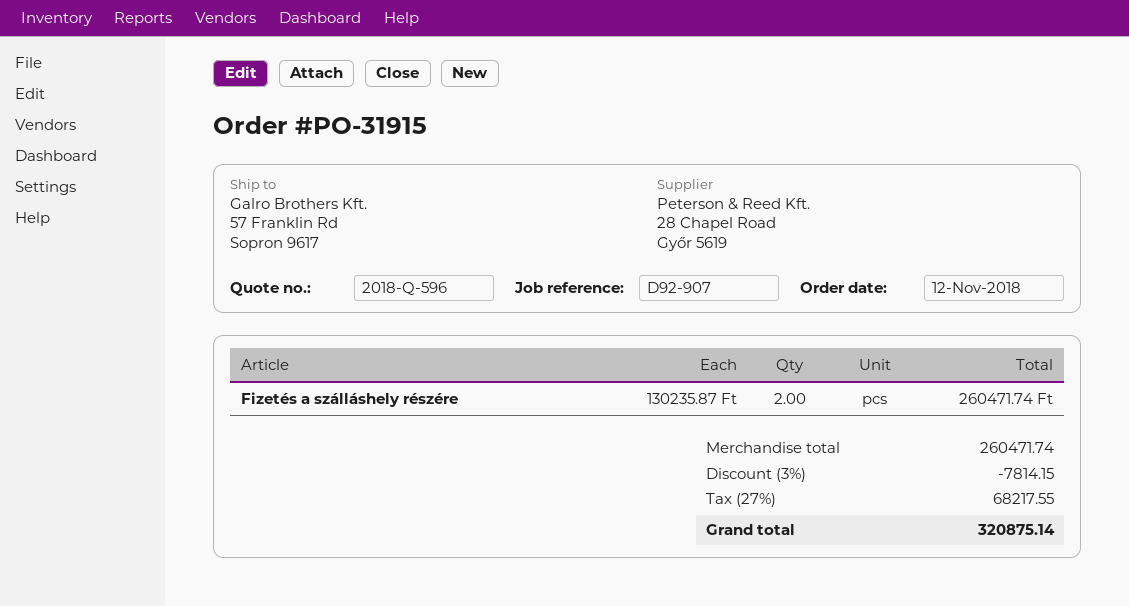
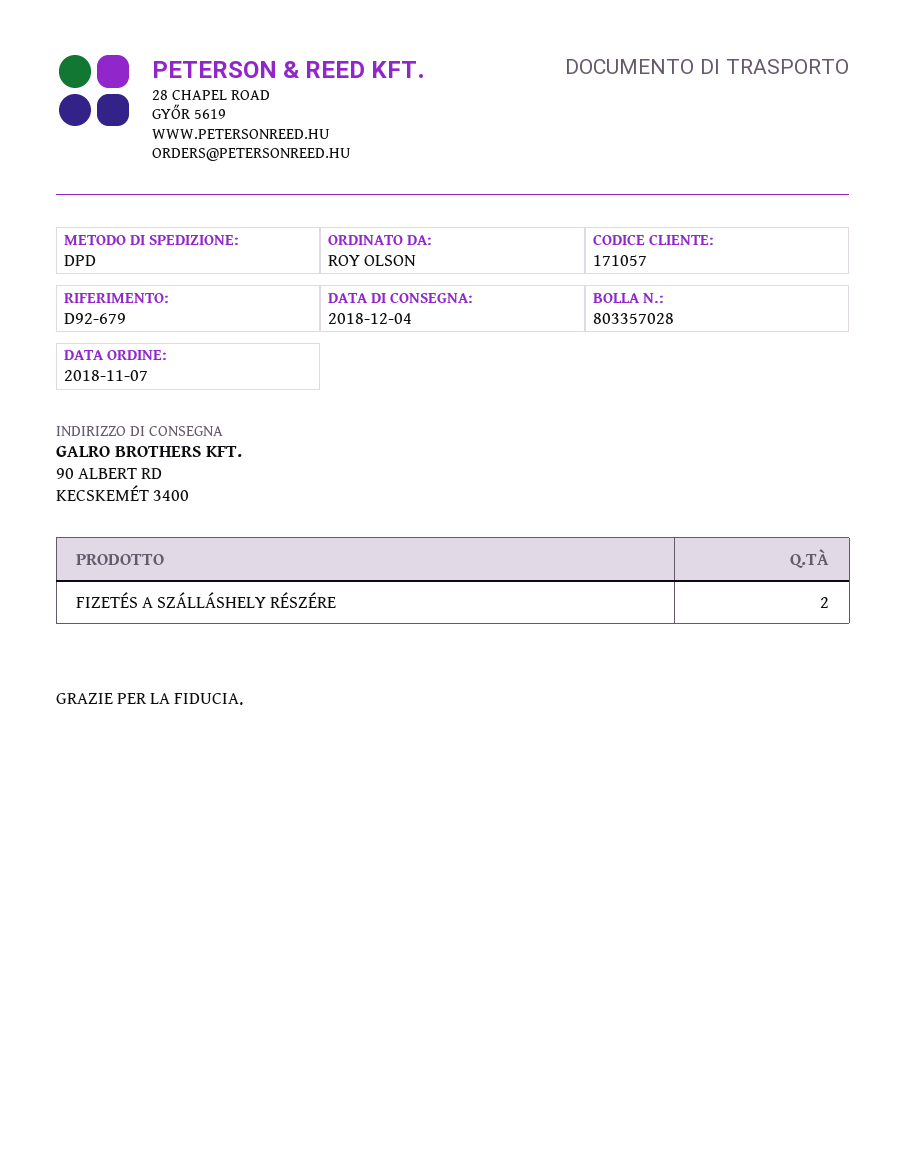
order date: 2018-11-12 -> 2018-11-07
reference: D92-907 -> D92-679
ship to: 57 Franklin Rd, Sopron 9617 -> 90 ALBERT RD, KECSKEMÉT 3400

